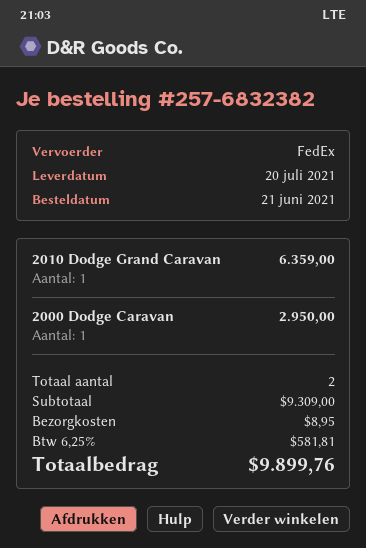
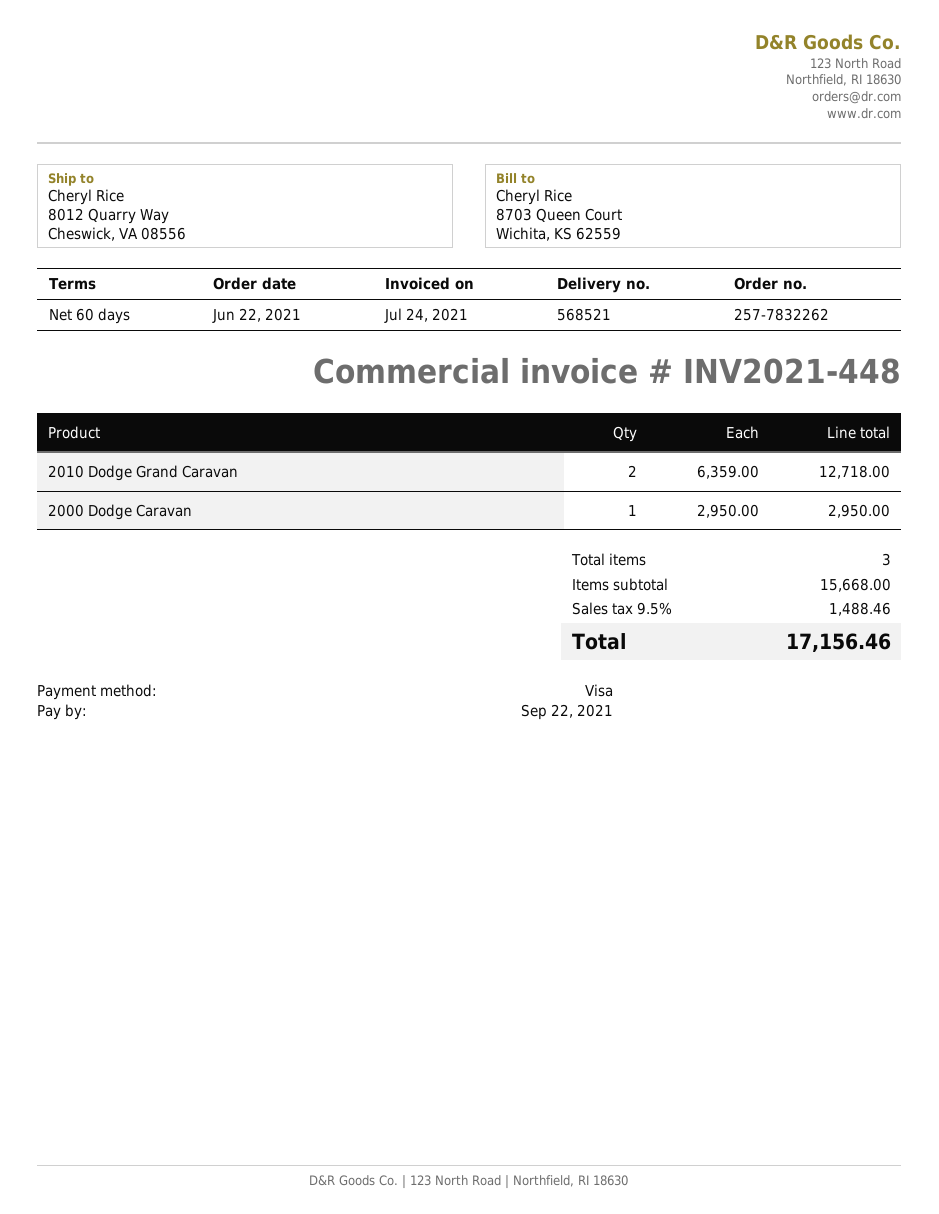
order number: 257-6832382 -> 257-7832262
order date: 2021-06-21 -> 2021-06-22
2010 Dodge Grand Caravan: 1 for 6359.00 -> 2 for 12718.00
total quantity: 2 -> 3
subtotal: 9309.00 -> 15668.00
shipping: 8.95 -> none
tax: 6.25% = 581.81 -> 9.5% = 1488.46
total: 9899.76 -> 17156.46

